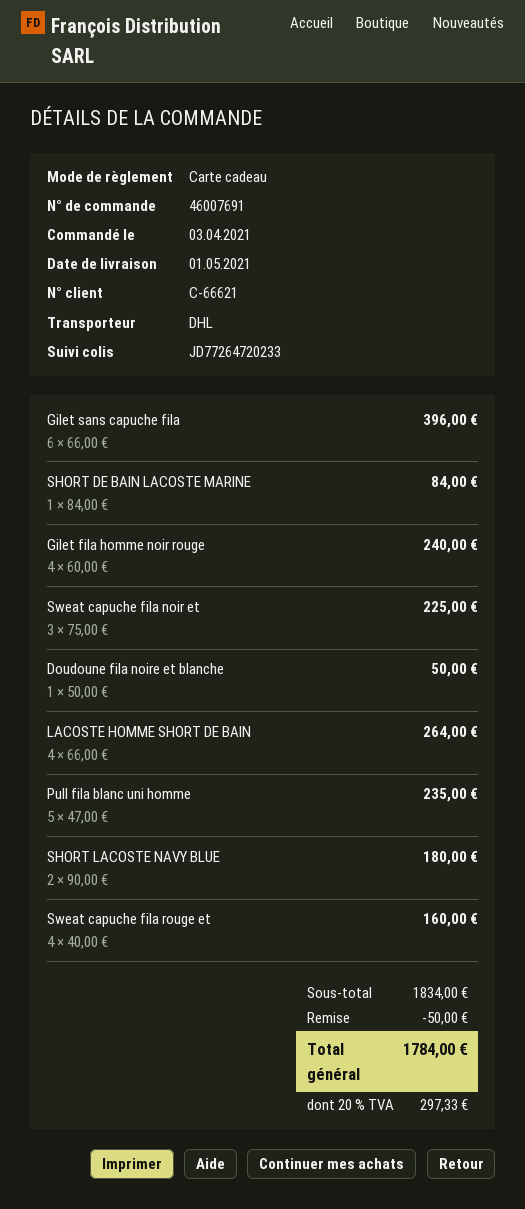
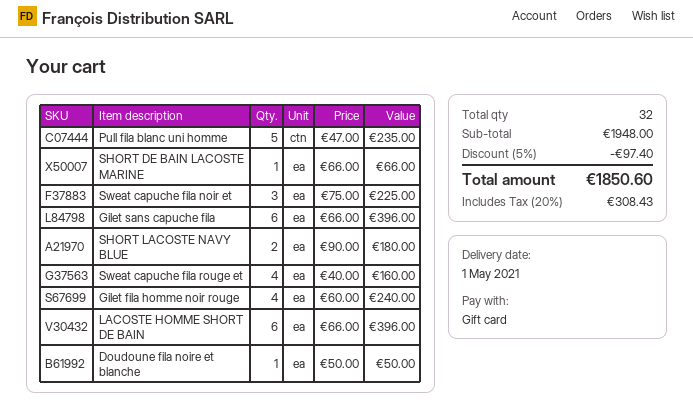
SHORT DE BAIN LACOSTE MARINE: 1 x 84.00 = 84.00 -> 1 x 66.00 = 66.00
LACOSTE HOMME SHORT DE BAIN: 4 x 66.00 = 264.00 -> 6 x 66.00 = 396.00
subtotal: 1834.00 -> 1948.00
discount: 50.00 -> 97.40
tax: 20% = 297.33 -> 20% = 308.43
total: 1784.00 -> 1850.60

